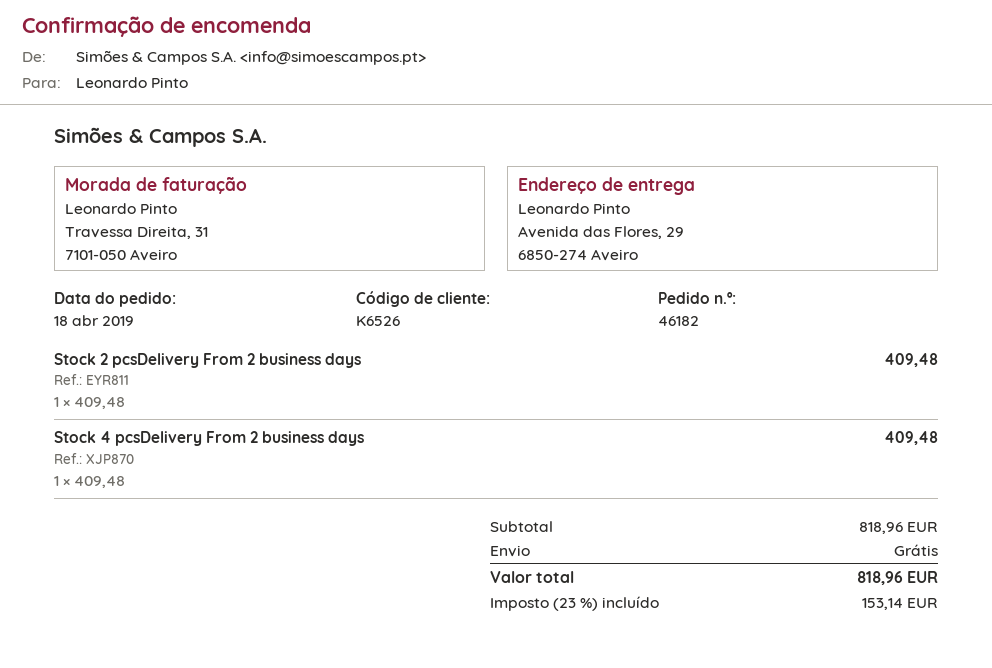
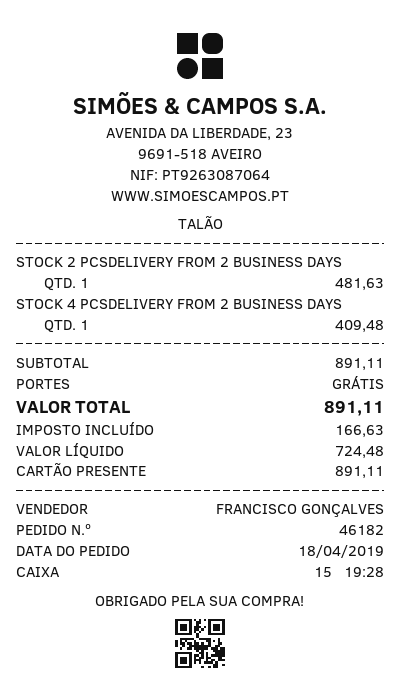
Stock 2 pcsDelivery From 2 business days: 1 for 409.48 -> 1 for 481.63
subtotal: 818.96 -> 891.11
tax: 153.14 -> 166.63
total: 818.96 -> 891.11

